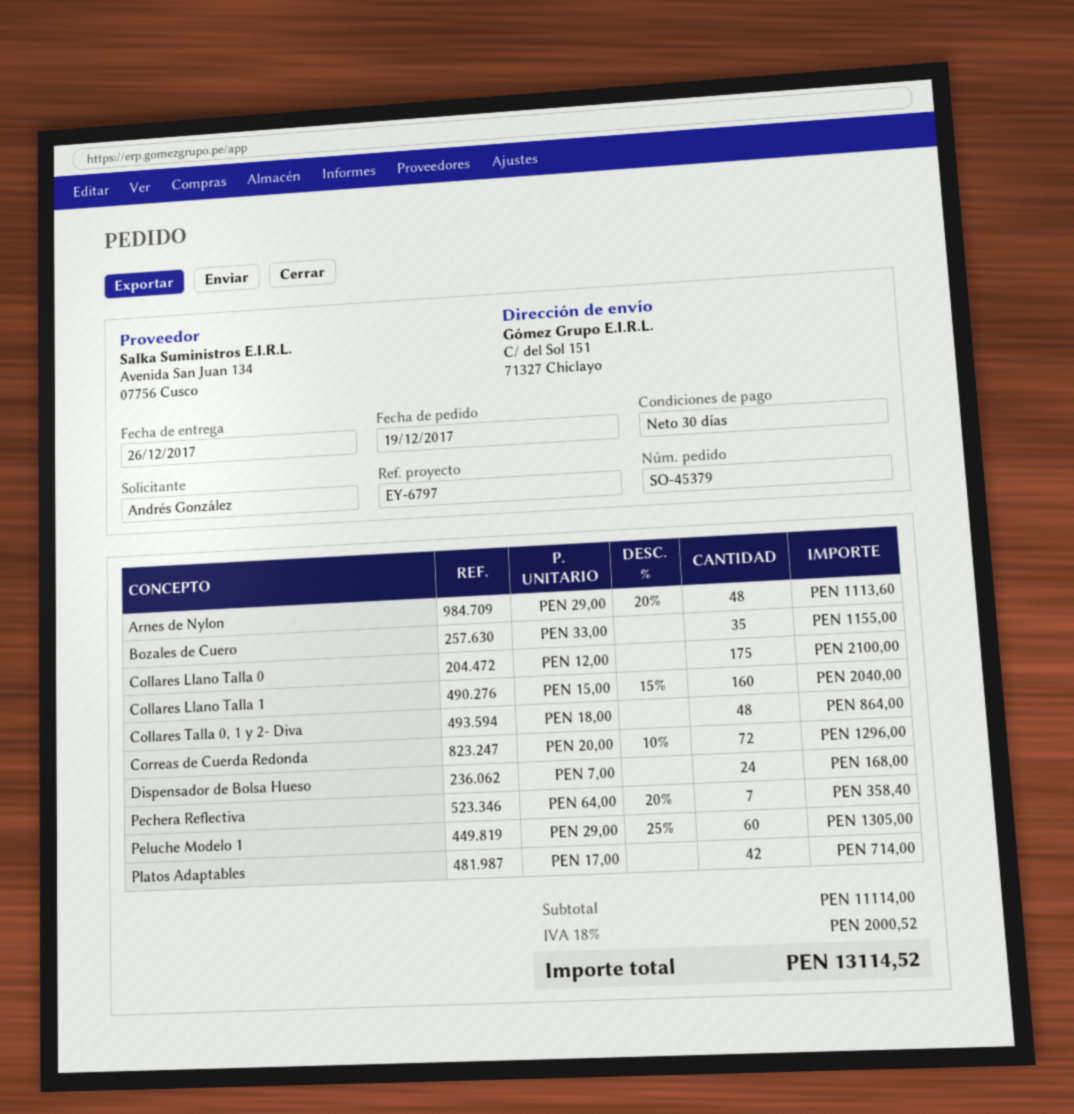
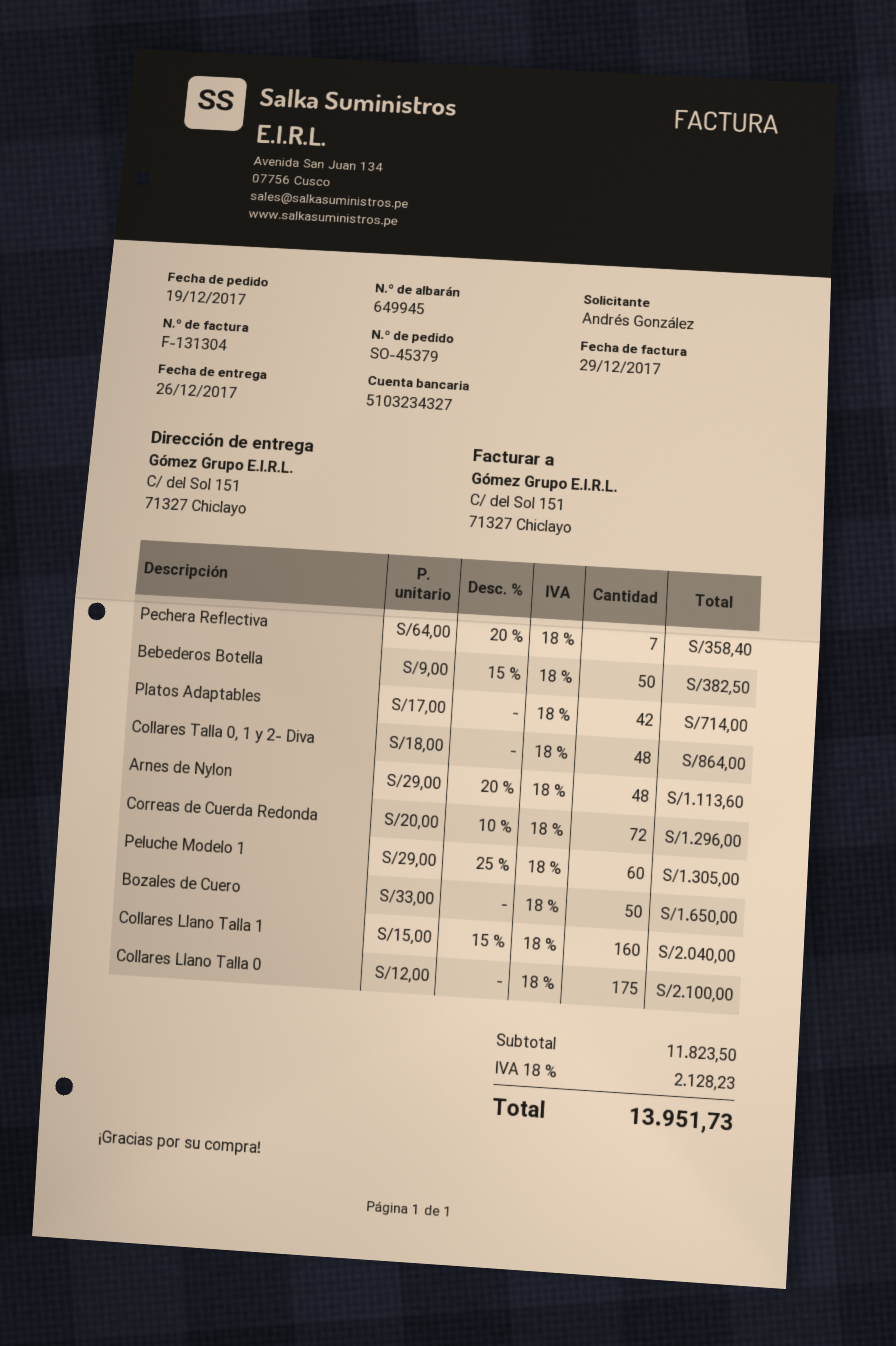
Bozales de Cuero: 35 x 33.00 = 1155.00 -> 50 x 33.00 = 1650.00
Dispensador de Bolsa Hueso: 24 x 7.00 = 168.00 -> none
Bebederos Botella: none -> 50 x 9.00 - 15% = 382.50
subtotal: 11114.00 -> 11823.50
tax: 18% = 2000.52 -> 18% = 2128.23
total: 13114.52 -> 13951.73

